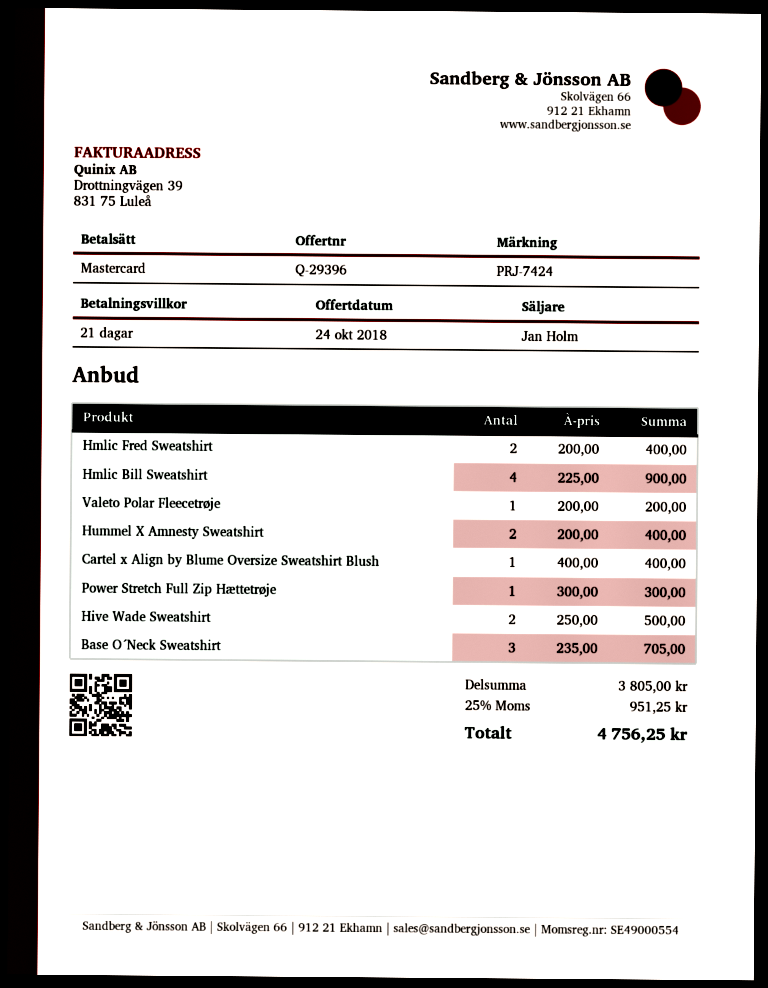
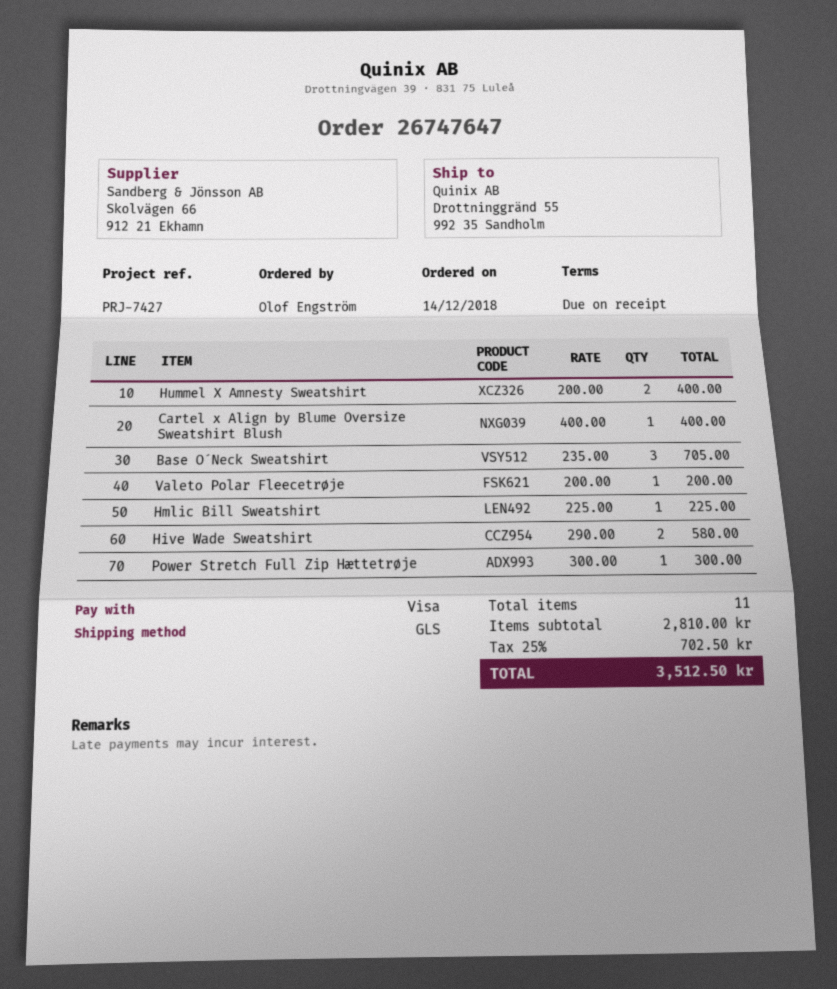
payment terms: 21 days -> on receipt
reference: PRJ-7424 -> PRJ-7427
payment method: Mastercard -> Visa
Hmlic Fred Sweatshirt: 2 x 200.00 = 400.00 -> none
Hmlic Bill Sweatshirt: 4 x 225.00 = 900.00 -> 1 x 225.00 = 225.00
Hive Wade Sweatshirt: 2 x 250.00 = 500.00 -> 2 x 290.00 = 580.00
subtotal: 3805.00 -> 2810.00
tax: 25% = 951.25 -> 25% = 702.50
total: 4756.25 -> 3512.50

